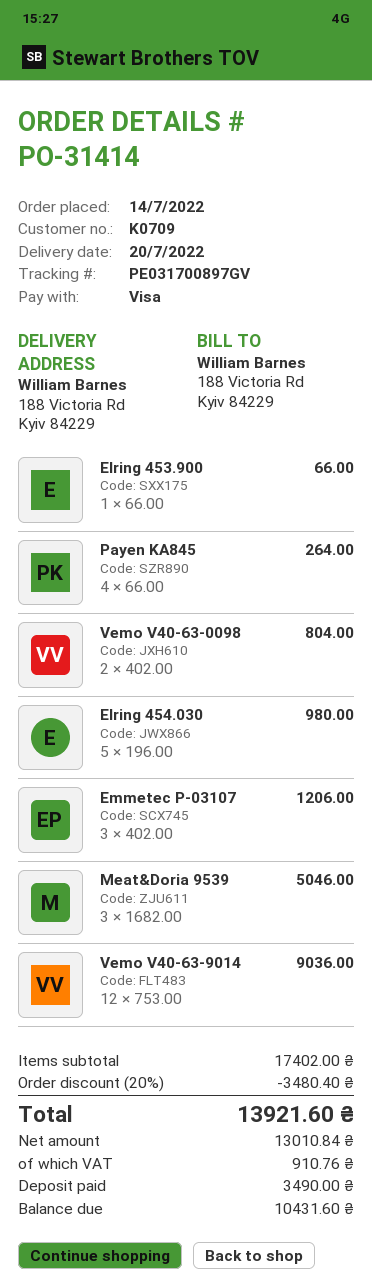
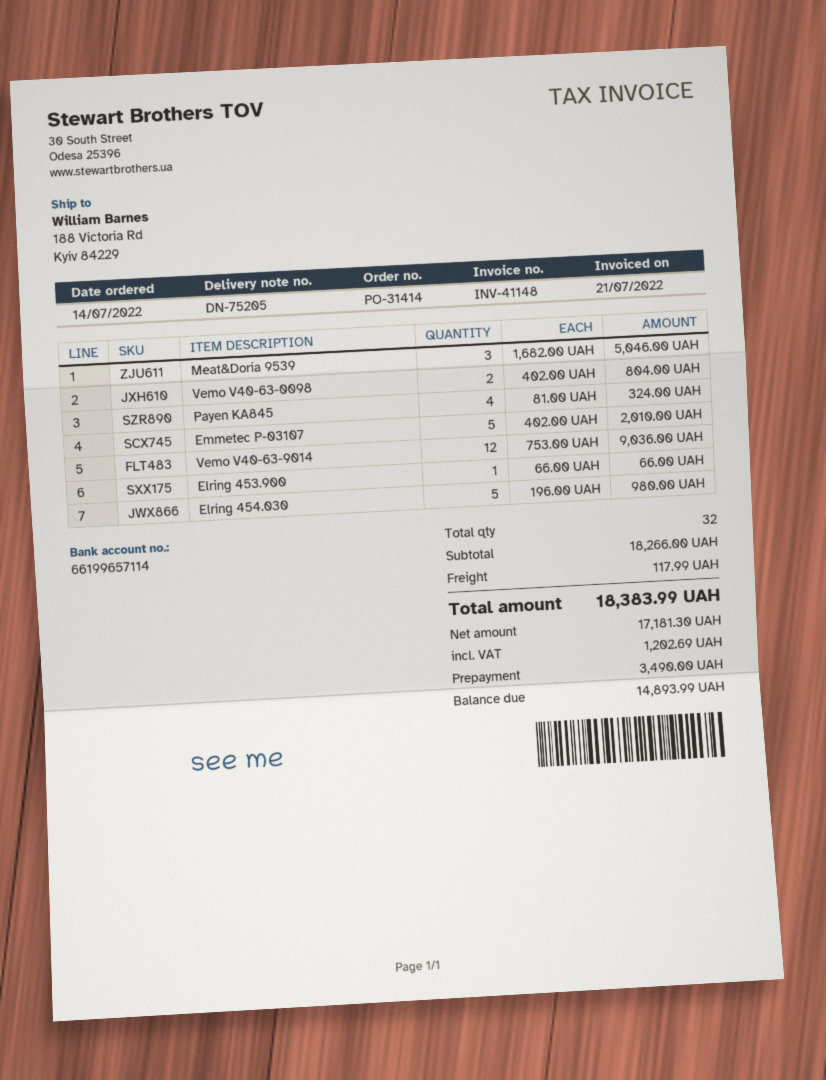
Payen KA845: 4 x 66.00 = 264.00 -> 4 x 81.00 = 324.00
Emmetec P-03107: 3 x 402.00 = 1206.00 -> 5 x 402.00 = 2010.00
subtotal: 17402.00 -> 18266.00
discount: 20% = 3480.40 -> none
shipping: none -> 117.99
net: 13010.84 -> 17181.30
tax: 910.76 -> 1202.69
total: 13921.60 -> 18383.99
balance: 10431.60 -> 14893.99

